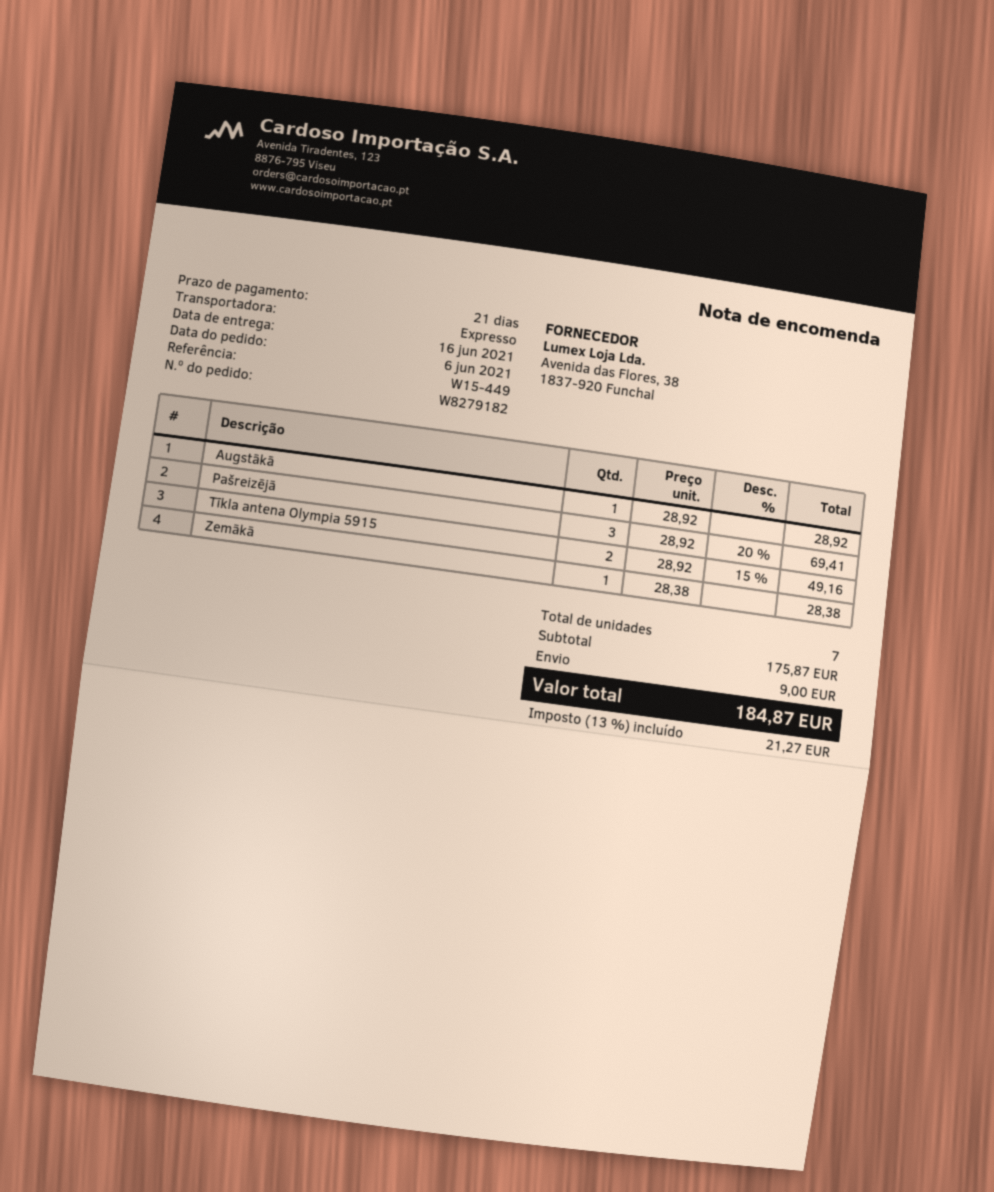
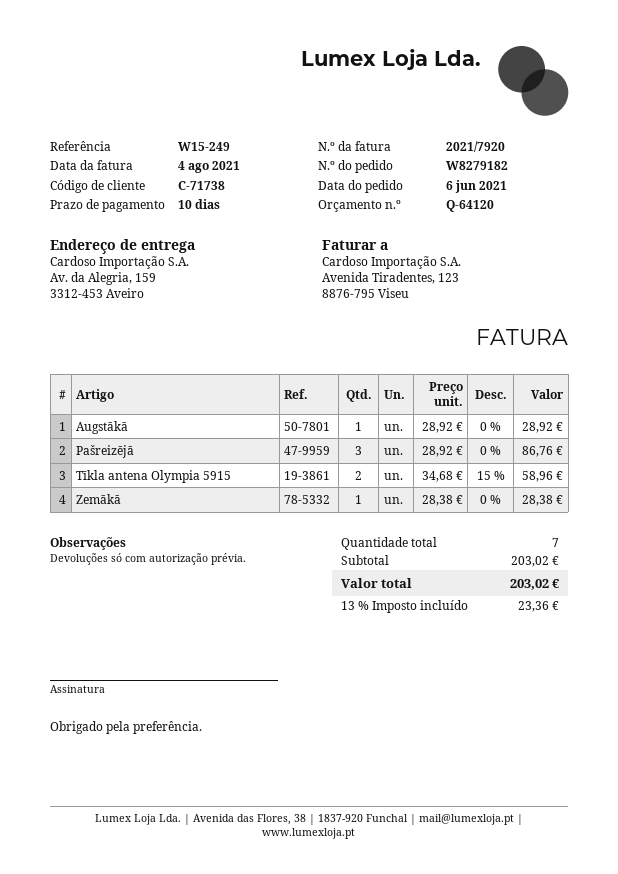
payment terms: 21 days -> 10 days
reference: W15-449 -> W15-249
Pašreizējā: 3 x 28.92 - 20% = 69.41 -> 3 x 28.92 = 86.76
Tīkla antena Olympia 5915: 2 x 28.92 - 15% = 49.16 -> 2 x 34.68 - 15% = 58.96
subtotal: 175.87 -> 203.02
shipping: 9.00 -> none
tax: 13% = 21.27 -> 13% = 23.36
total: 184.87 -> 203.02

